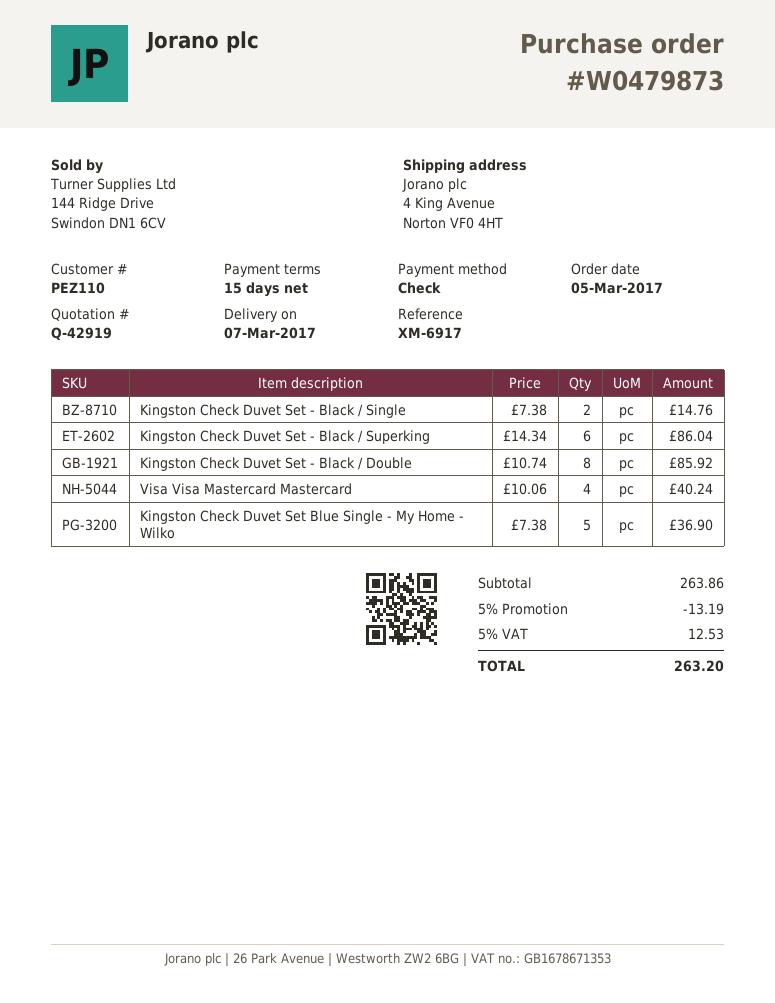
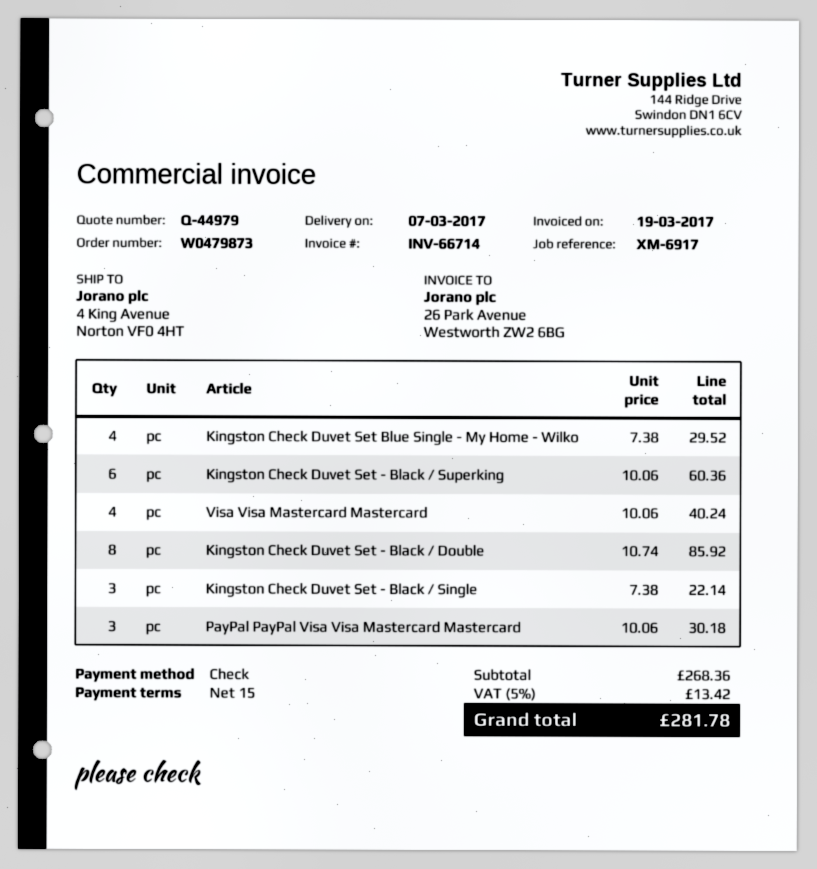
quote number: Q-42919 -> Q-44979
Kingston Check Duvet Set - Black / Single: 2 x 7.38 = 14.76 -> 3 x 7.38 = 22.14
Kingston Check Duvet Set - Black / Superking: 6 x 14.34 = 86.04 -> 6 x 10.06 = 60.36
Kingston Check Duvet Set Blue Single - My Home - Wilko: 5 x 7.38 = 36.90 -> 4 x 7.38 = 29.52
PayPal PayPal Visa Visa Mastercard Mastercard: none -> 3 x 10.06 = 30.18
subtotal: 263.86 -> 268.36
discount: 5% = 13.19 -> none
tax: 5% = 12.53 -> 5% = 13.42
total: 263.20 -> 281.78

